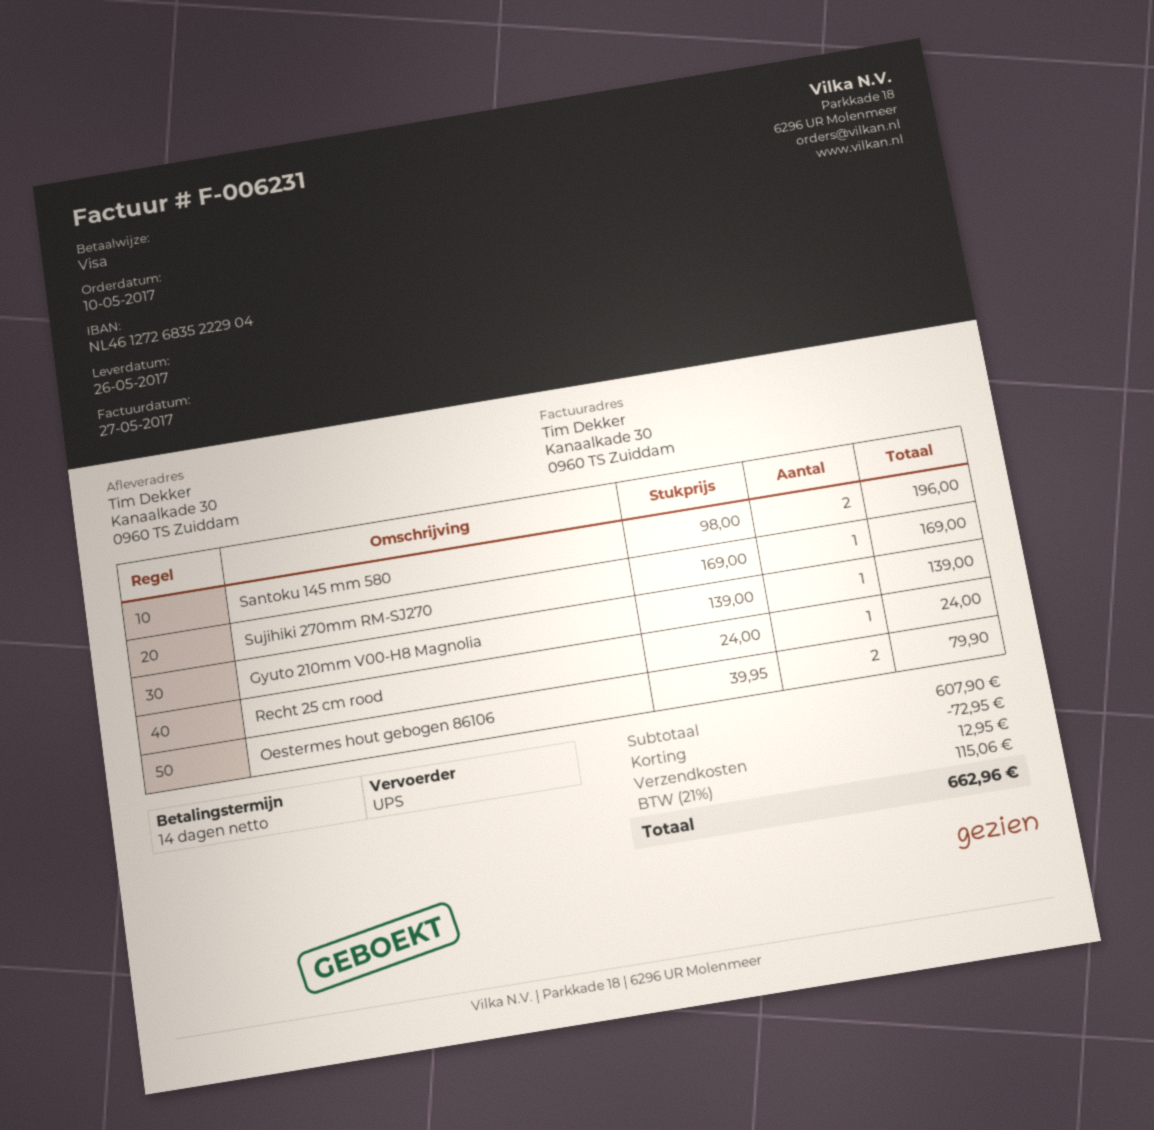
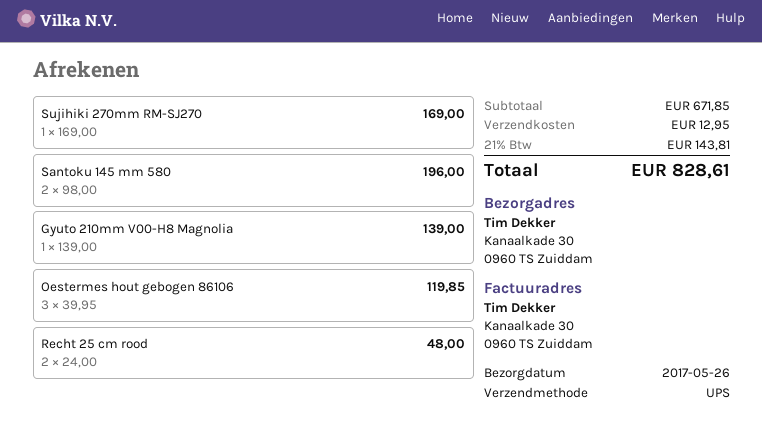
Recht 25 cm rood: 1 x 24.00 = 24.00 -> 2 x 24.00 = 48.00
Oestermes hout gebogen 86106: 2 x 39.95 = 79.90 -> 3 x 39.95 = 119.85
subtotal: 607.90 -> 671.85
discount: 72.95 -> none
tax: 21% = 115.06 -> 21% = 143.81
total: 662.96 -> 828.61

